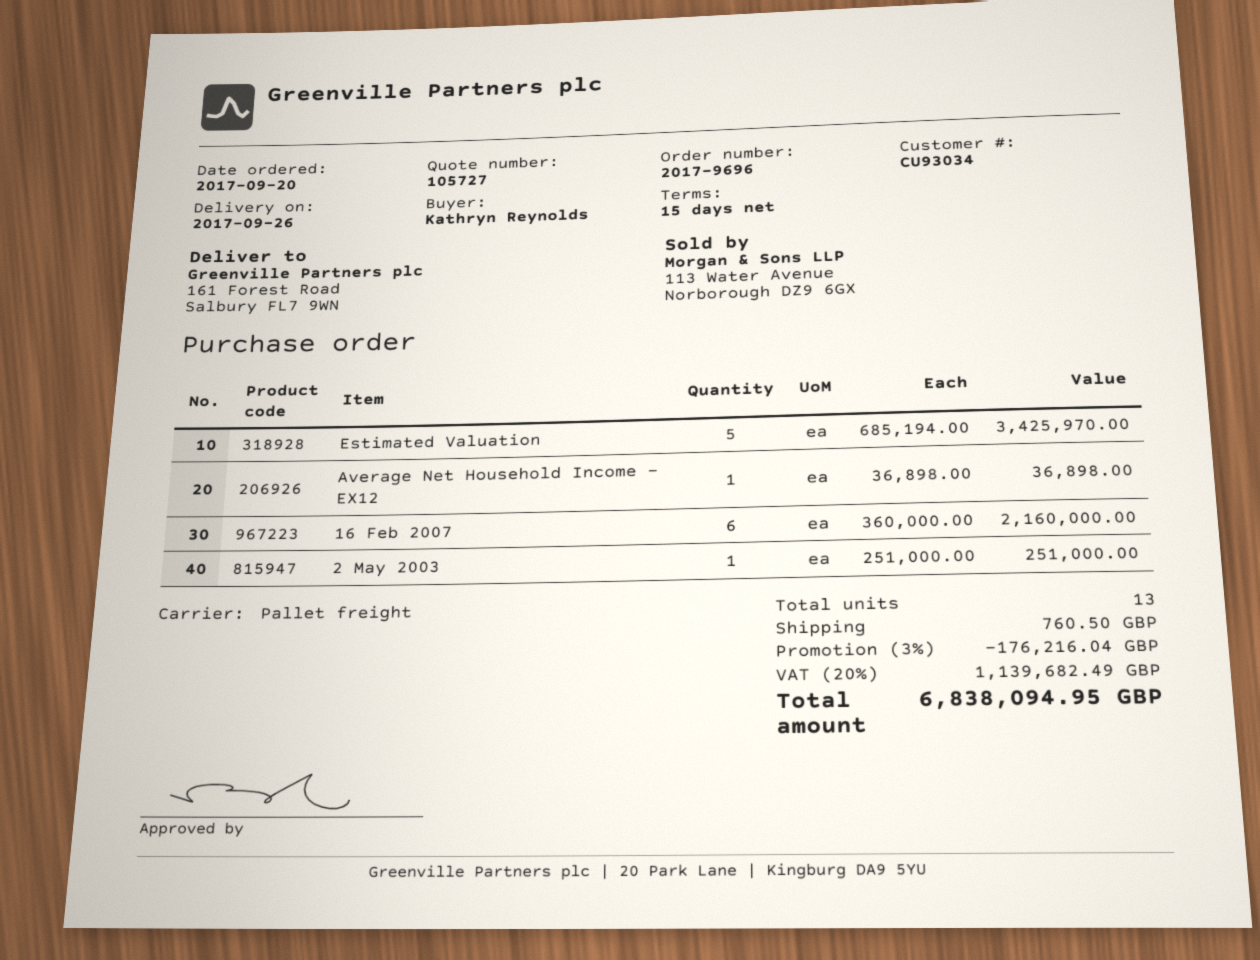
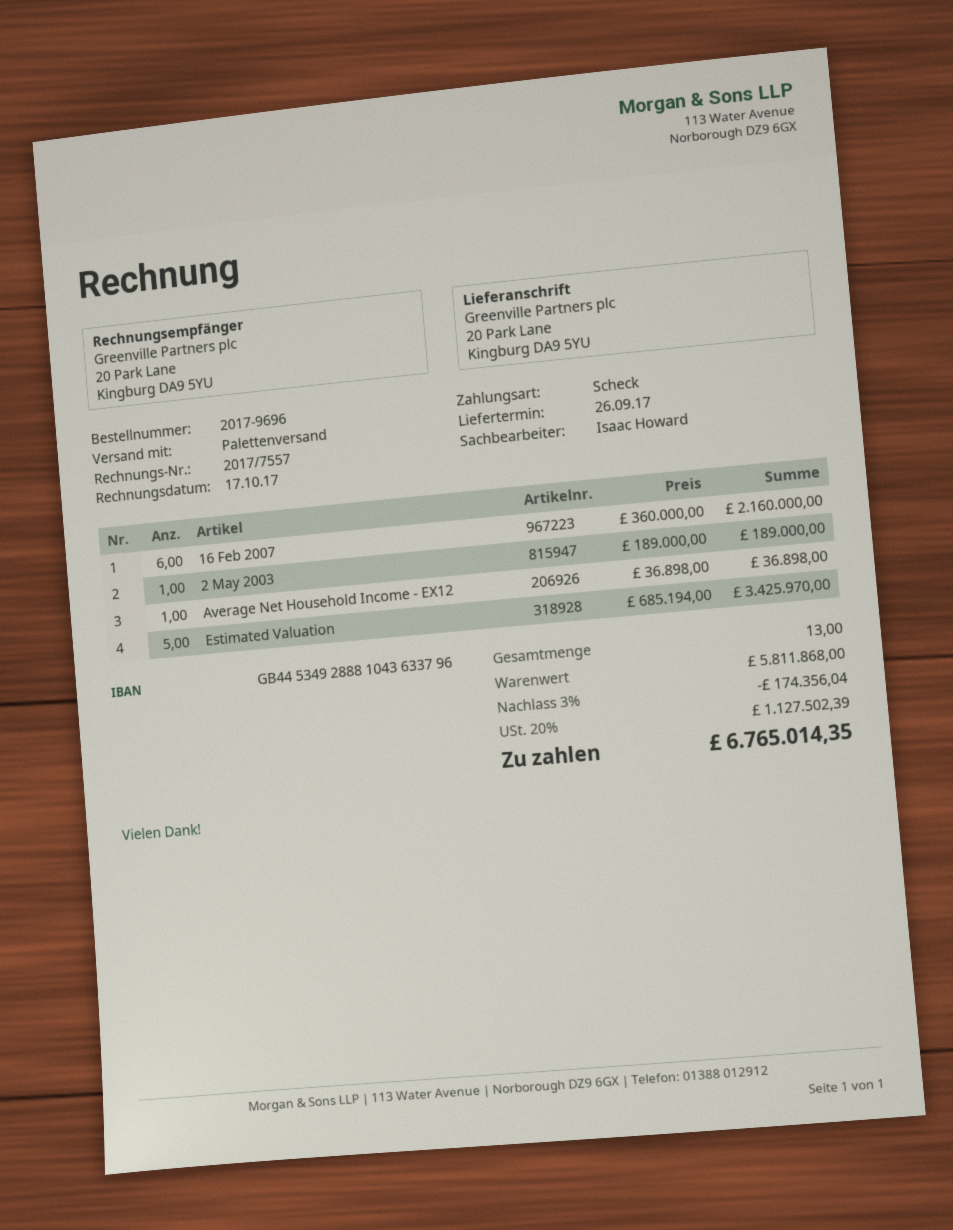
ship to: 161 Forest Road, Salbury FL7 9WN -> 20 Park Lane, Kingburg DA9 5YU
2 May 2003: 1 x 251000.00 = 251000.00 -> 1 x 189000.00 = 189000.00
discount: 3% = 176216.04 -> 3% = 174356.04
shipping: 760.50 -> none
tax: 20% = 1139682.49 -> 20% = 1127502.39
total: 6838094.95 -> 6765014.35

